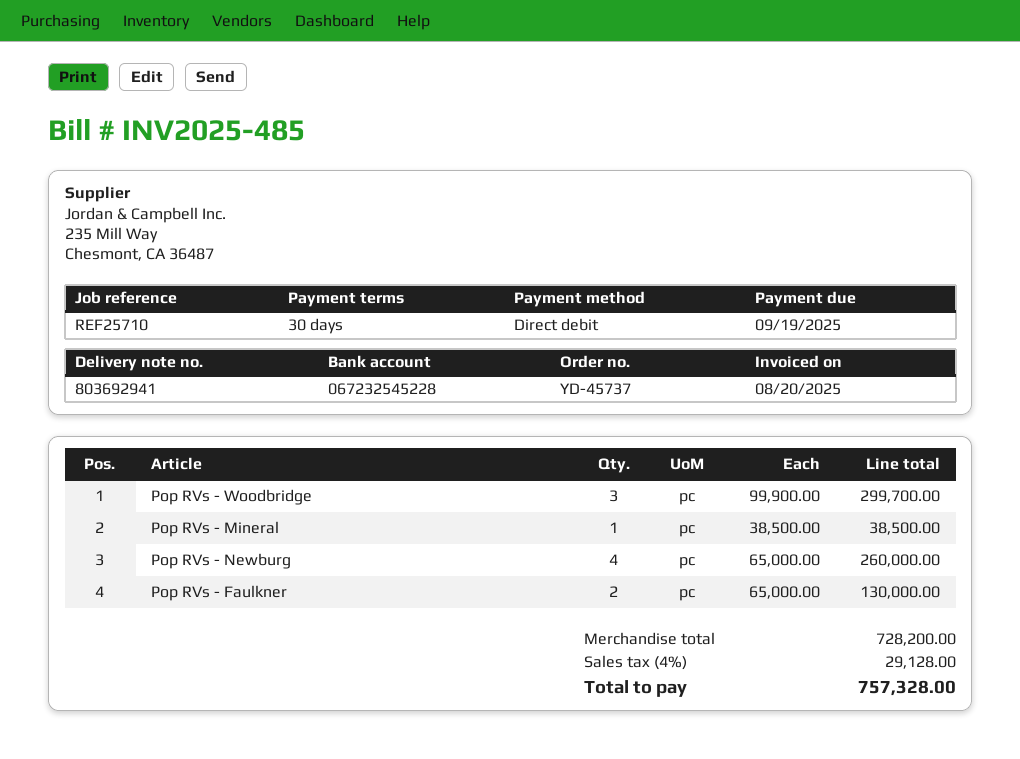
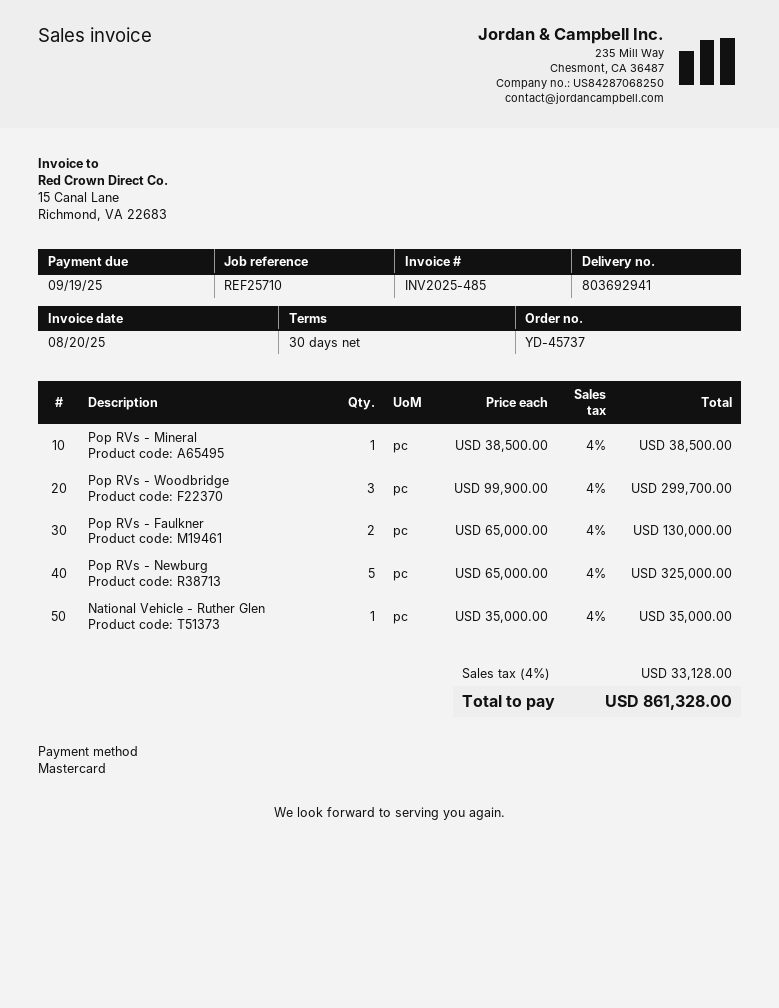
payment method: direct debit -> Mastercard
Pop RVs - Newburg: 4 x 65000.00 = 260000.00 -> 5 x 65000.00 = 325000.00
National Vehicle - Ruther Glen: none -> 1 x 35000.00 = 35000.00
tax: 4% = 29128.00 -> 4% = 33128.00
total: 757328.00 -> 861328.00

